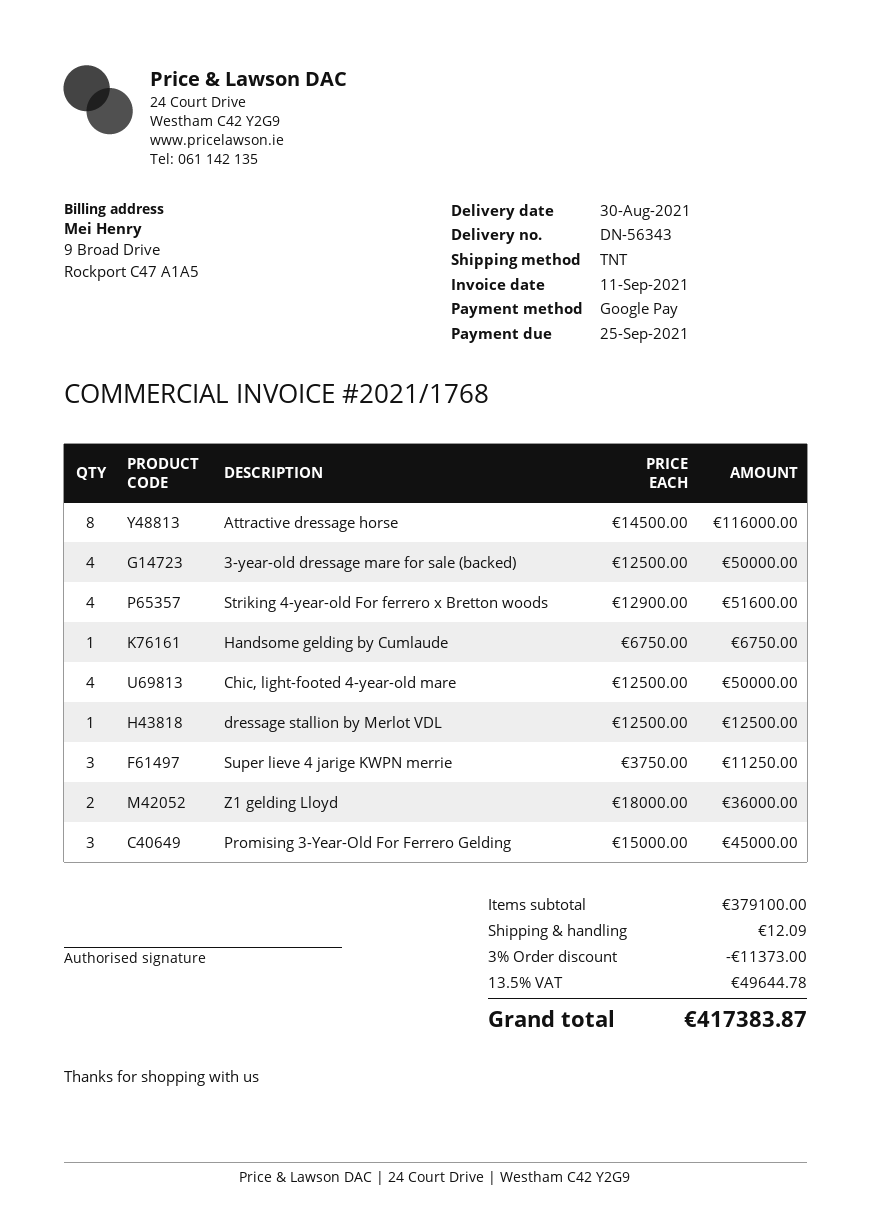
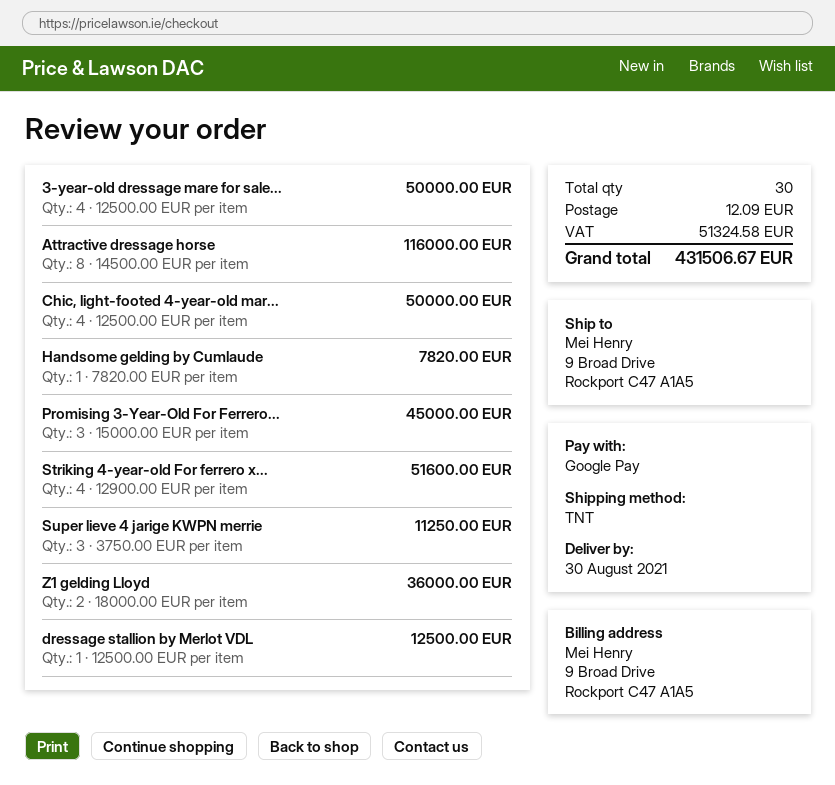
Handsome gelding by Cumlaude: 1 x 6750.00 = 6750.00 -> 1 x 7820.00 = 7820.00
discount: 3% = 11373.00 -> none
tax: 49644.78 -> 51324.58
total: 417383.87 -> 431506.67

